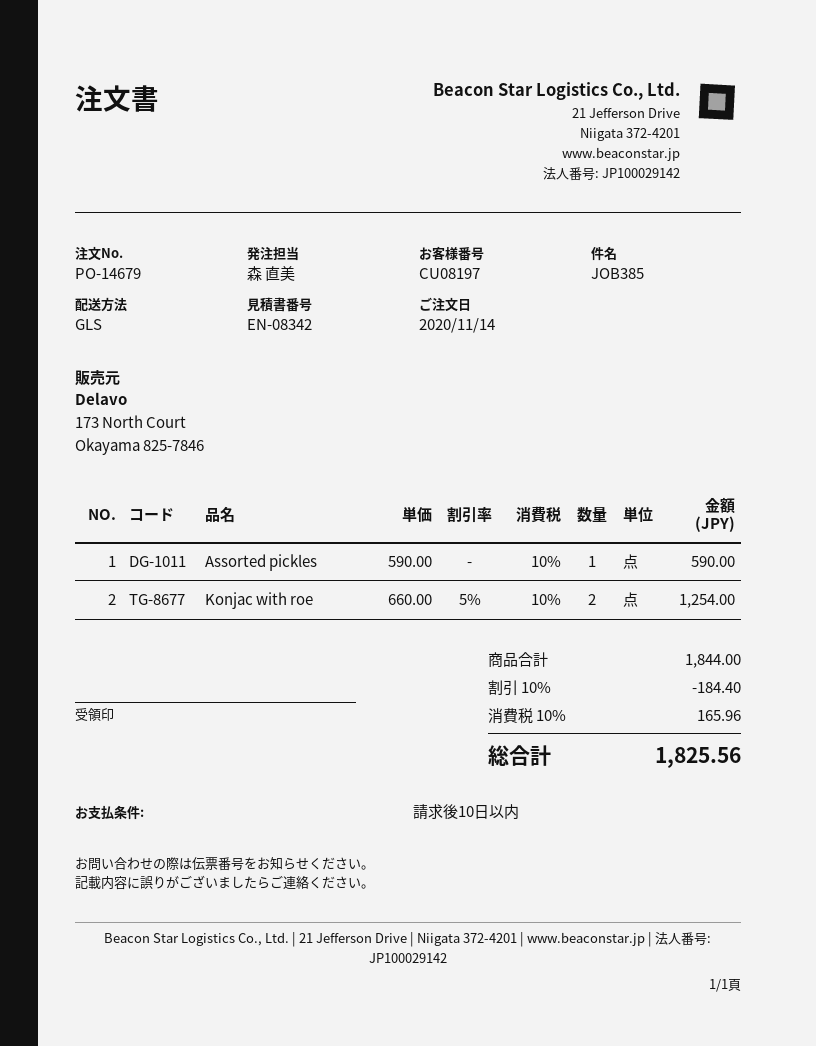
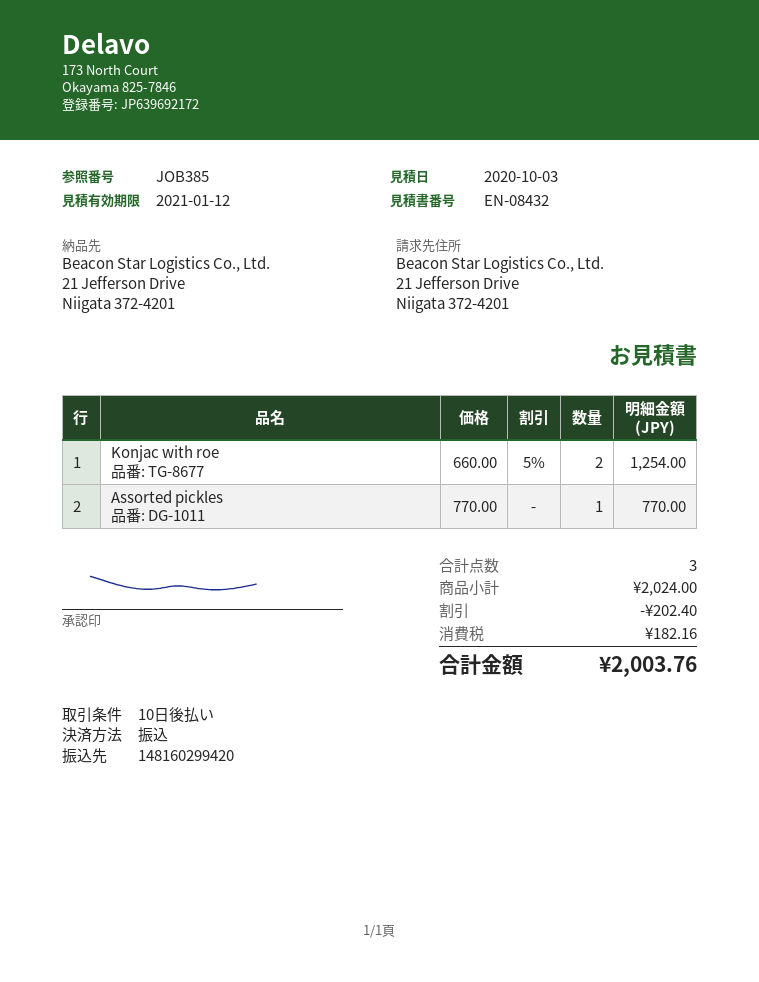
quote number: EN-08342 -> EN-08432
Assorted pickles: 1 x 590.00 = 590.00 -> 1 x 770.00 = 770.00
subtotal: 1844.00 -> 2024.00
discount: 184.40 -> 202.40
tax: 165.96 -> 182.16
total: 1825.56 -> 2003.76

